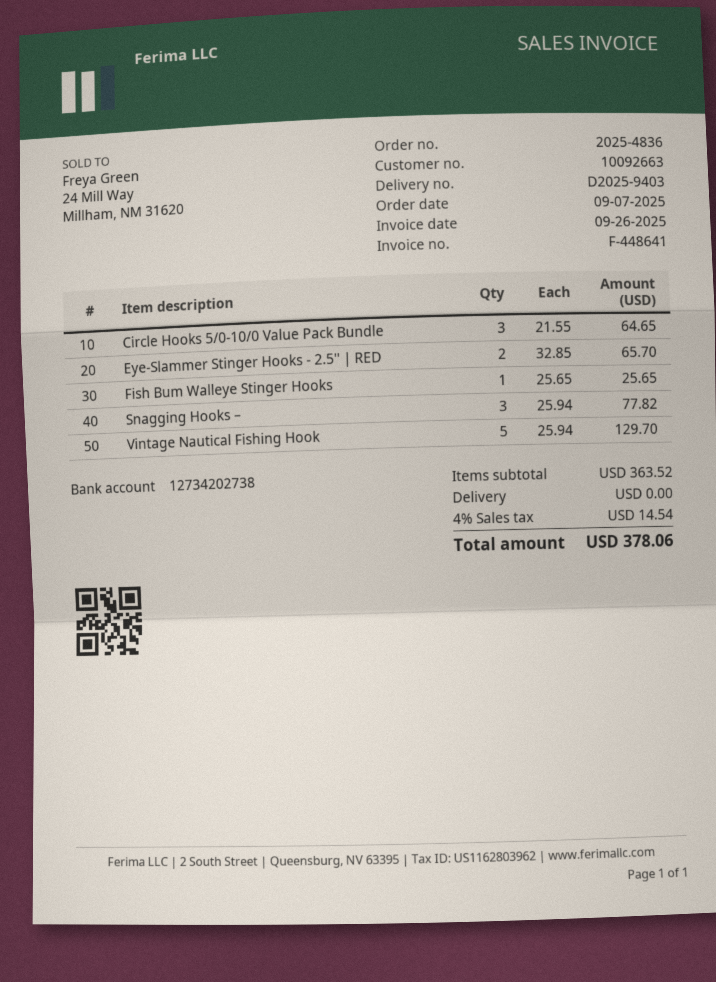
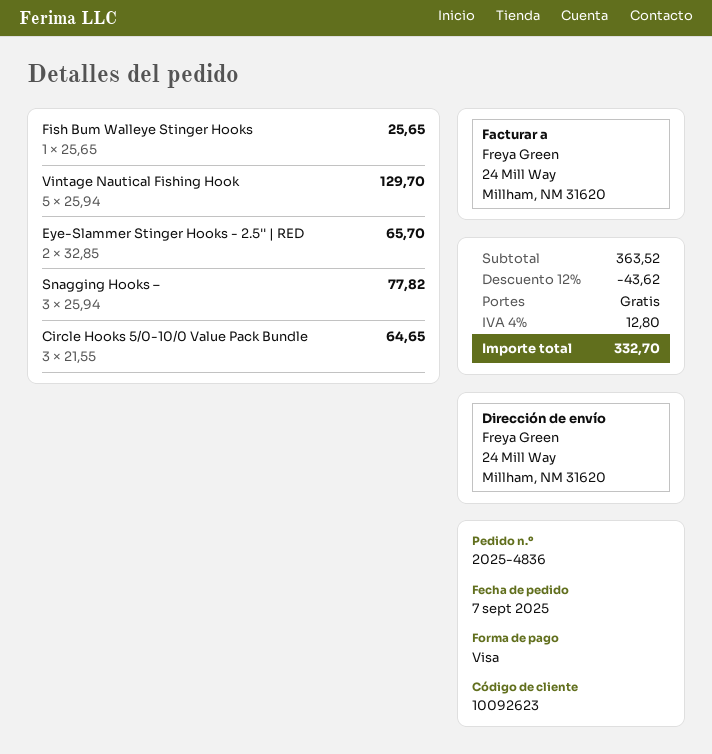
customer number: 10092663 -> 10092623
discount: none -> 12% = 43.62
tax: 4% = 14.54 -> 4% = 12.80
total: 378.06 -> 332.70

